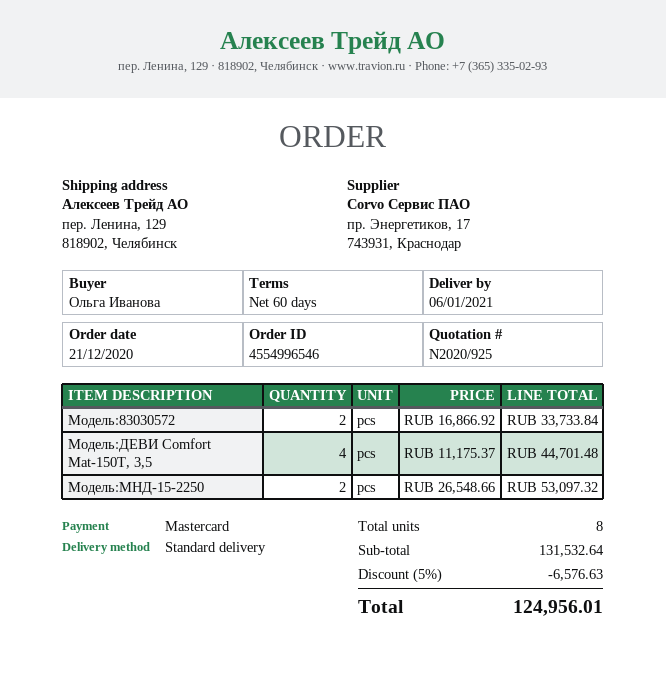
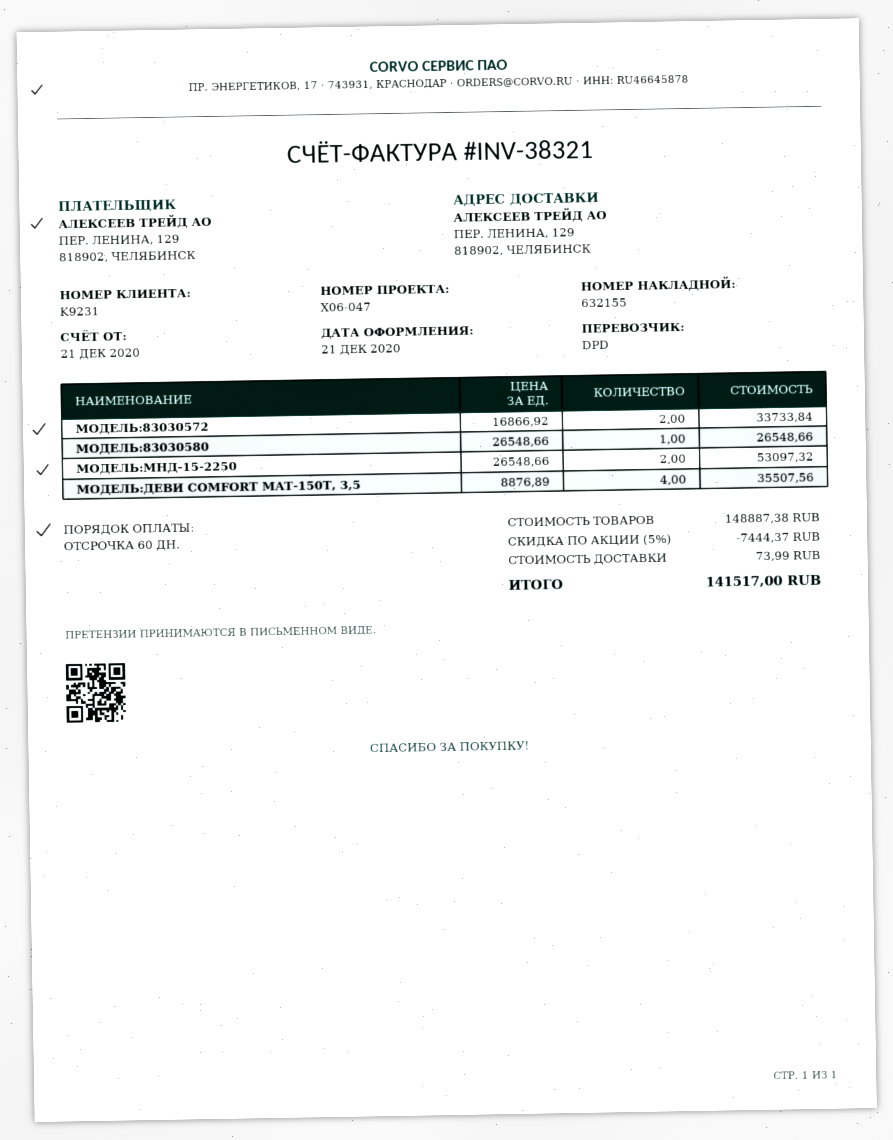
shipping method: standard -> DPD
Модель:ДЕВИ Comfort Mat-150T, 3,5: 4 x 11175.37 = 44701.48 -> 4 x 8876.89 = 35507.56
МОДЕЛЬ:83030580: none -> 1 x 26548.66 = 26548.66
subtotal: 131532.64 -> 148887.38
discount: 5% = 6576.63 -> 5% = 7444.37
shipping: none -> 73.99
total: 124956.01 -> 141517.00

